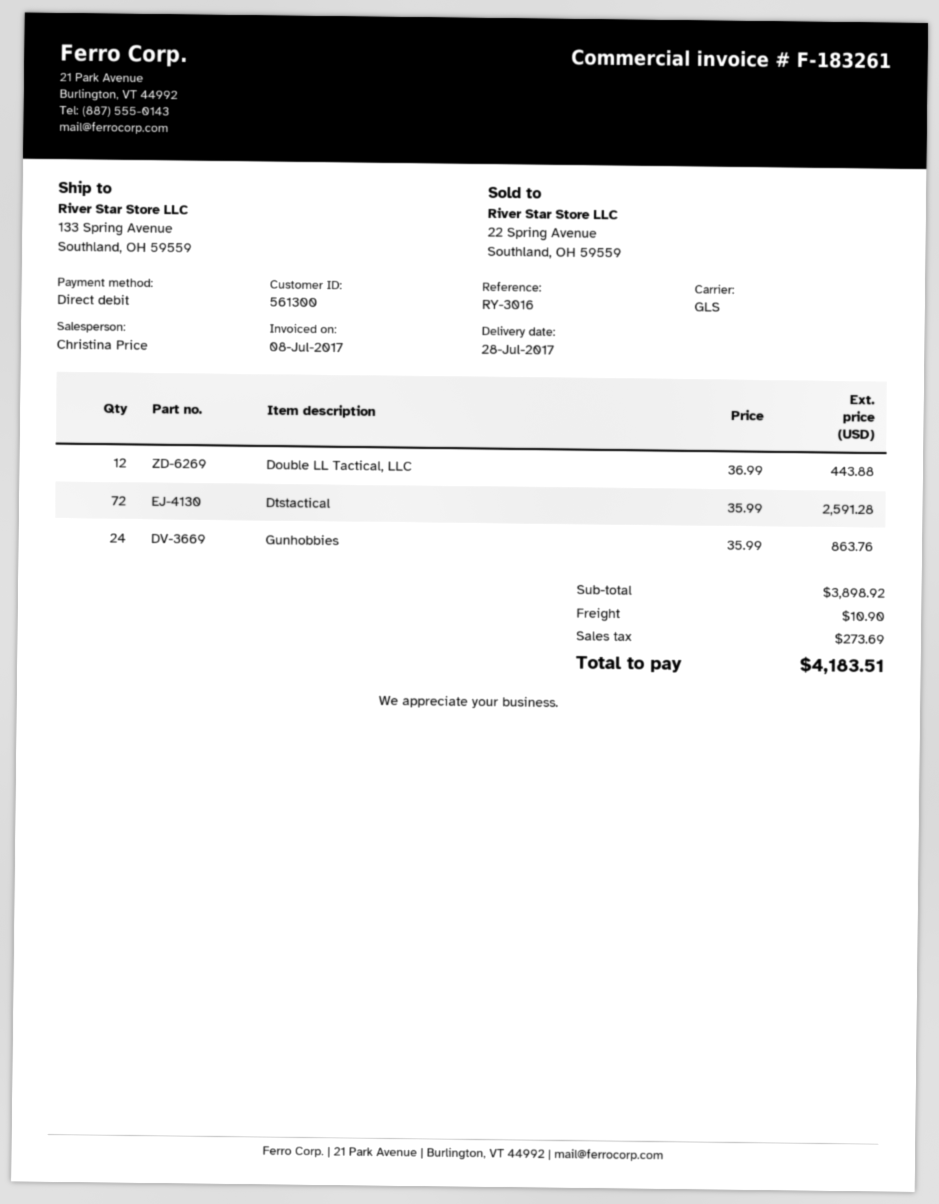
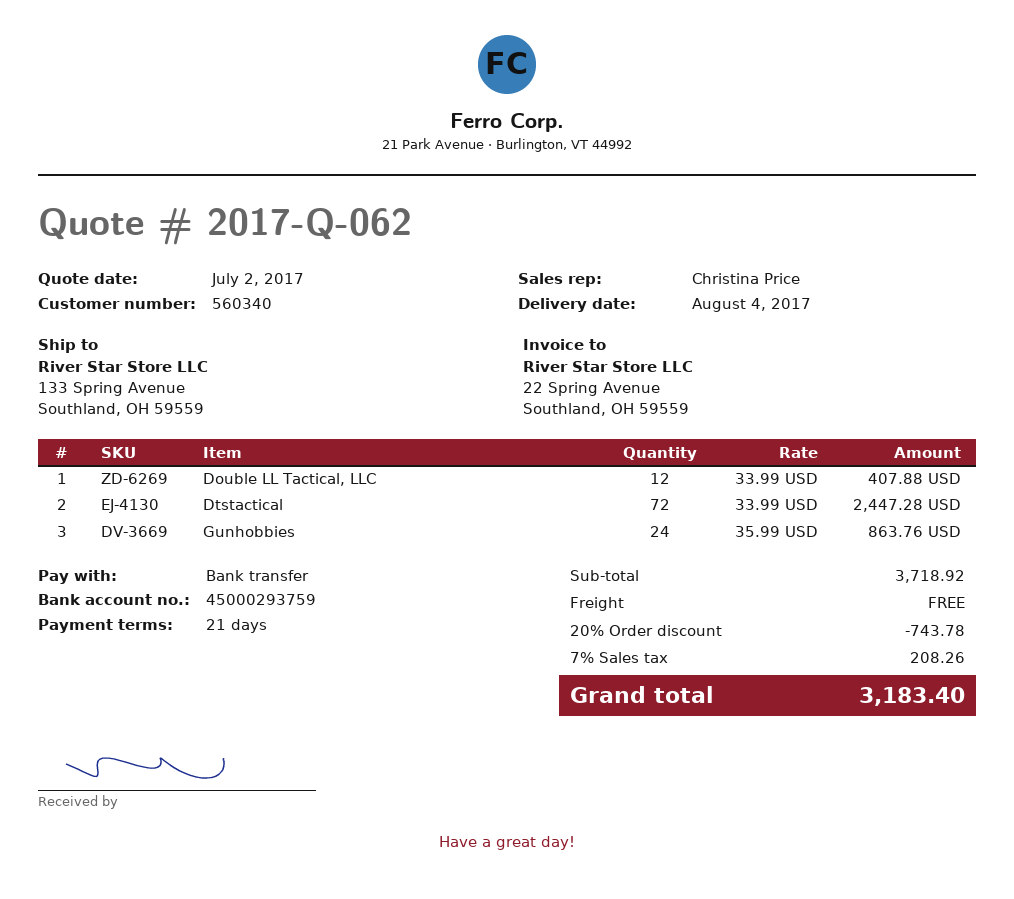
delivery date: 2017-07-28 -> 2017-08-04
customer number: 561300 -> 560340
payment method: direct debit -> bank transfer
Double LL Tactical, LLC: 12 x 36.99 = 443.88 -> 12 x 33.99 = 407.88
Dtstactical: 72 x 35.99 = 2591.28 -> 72 x 33.99 = 2447.28
subtotal: 3898.92 -> 3718.92
discount: none -> 20% = 743.78
shipping: 10.90 -> 0.00
tax: 273.69 -> 208.26
total: 4183.51 -> 3183.40

